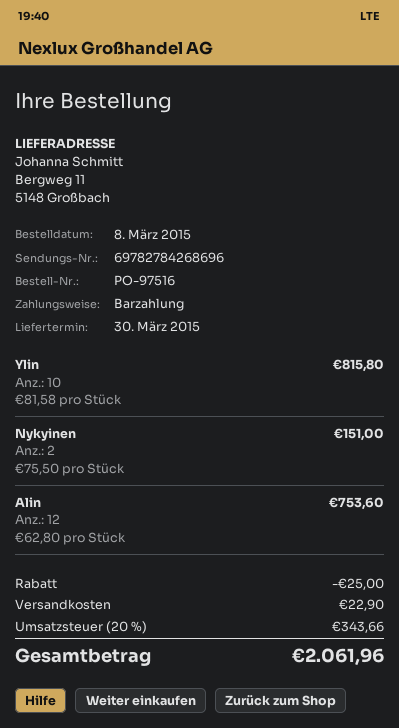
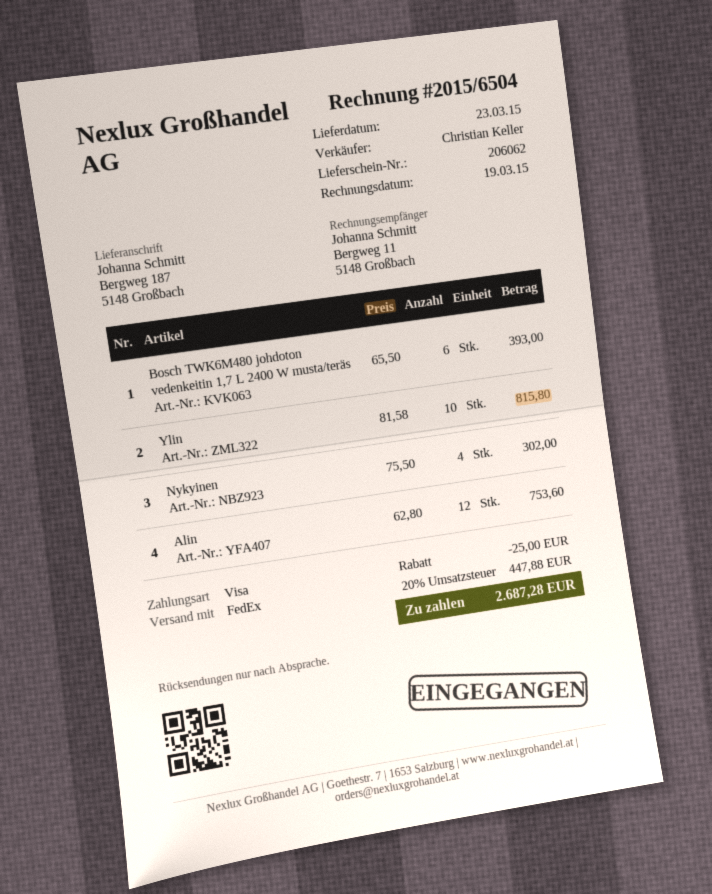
delivery date: 2015-03-30 -> 2015-03-23
payment method: cash -> Visa
ship to: Bergweg 11, 5148 Großbach -> Bergweg 187, 5148 Großbach
Nykyinen: 2 x 75.50 = 151.00 -> 4 x 75.50 = 302.00
Bosch TWK6M480 johdoton vedenkeitin 1,7 L 2400 W musta/teräs: none -> 6 x 65.50 = 393.00
shipping: 22.90 -> none
tax: 20% = 343.66 -> 20% = 447.88
total: 2061.96 -> 2687.28

